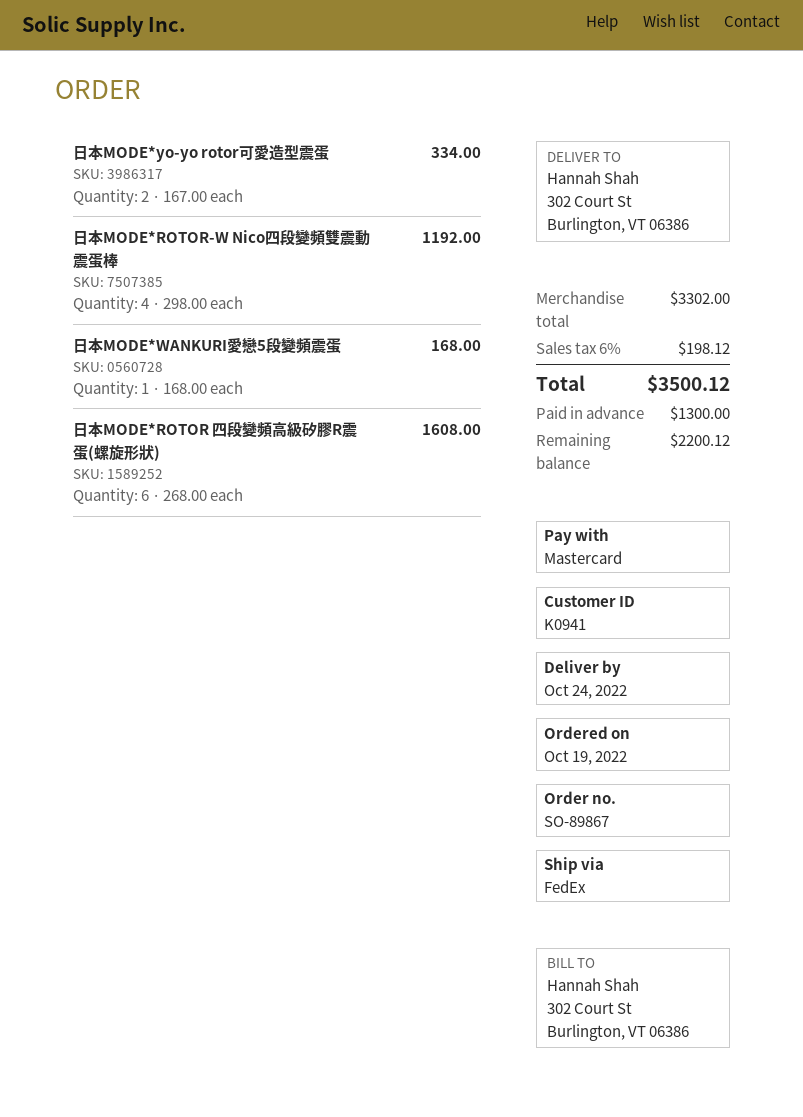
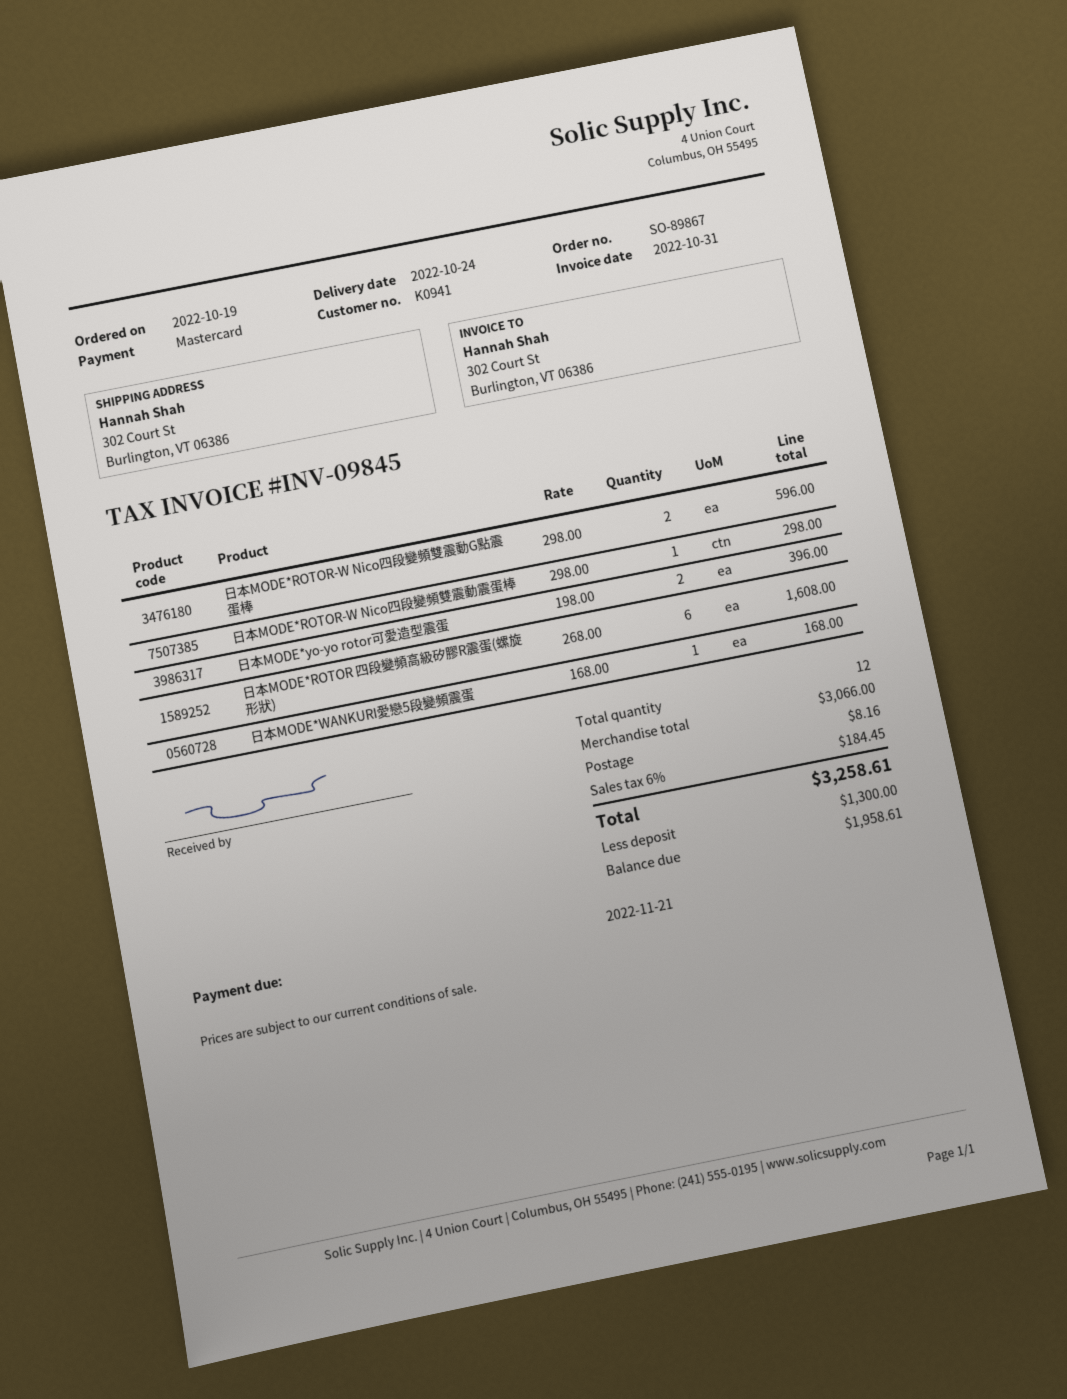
日本MODE*yo-yo rotor可愛造型震蛋: 2 x 167.00 = 334.00 -> 2 x 198.00 = 396.00
日本MODE*ROTOR-W Nico四段變頻雙震動震蛋棒: 4 x 298.00 = 1192.00 -> 1 x 298.00 = 298.00
日本MODE*ROTOR-W Nico四段變頻雙震動G點震蛋棒: none -> 2 x 298.00 = 596.00
subtotal: 3302.00 -> 3066.00
shipping: none -> 8.16
tax: 6% = 198.12 -> 6% = 184.45
total: 3500.12 -> 3258.61
balance: 2200.12 -> 1958.61

